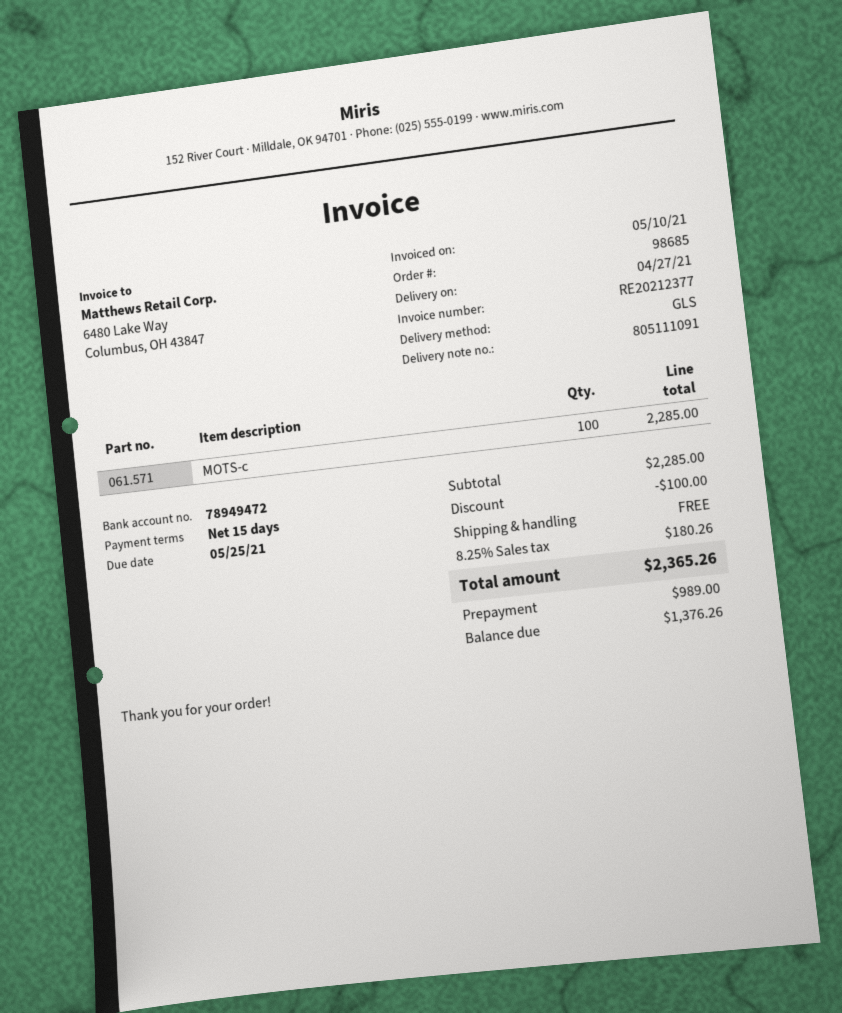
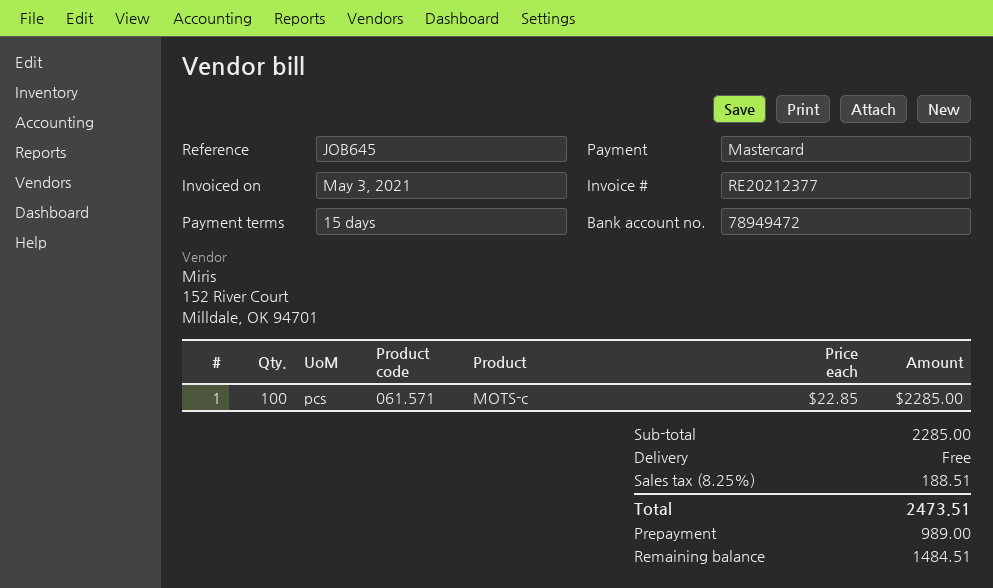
invoice date: 2021-05-10 -> 2021-05-03
discount: 100.00 -> none
tax: 8.25% = 180.26 -> 8.25% = 188.51
total: 2365.26 -> 2473.51
balance: 1376.26 -> 1484.51

